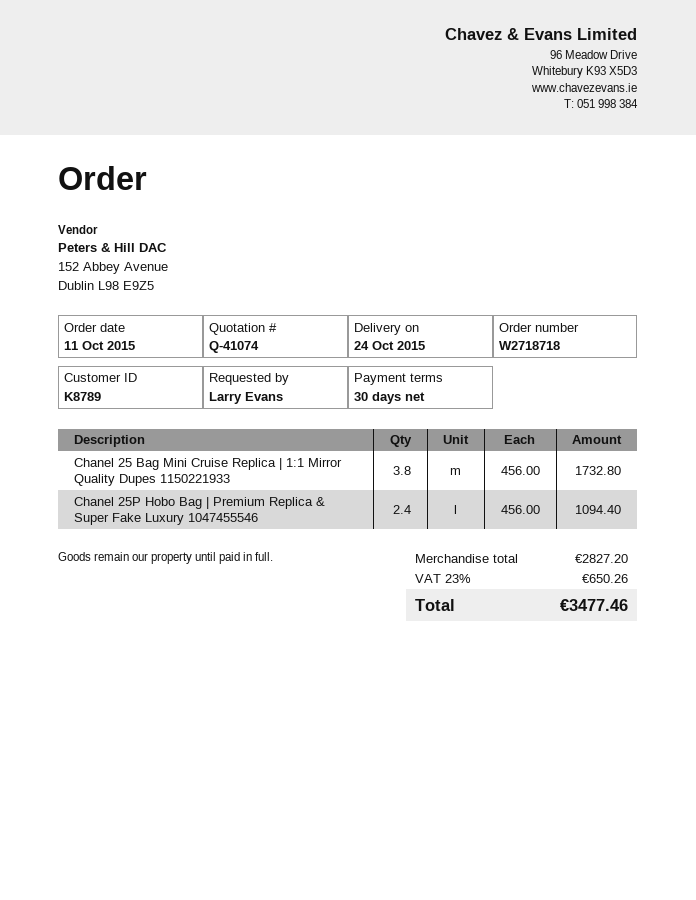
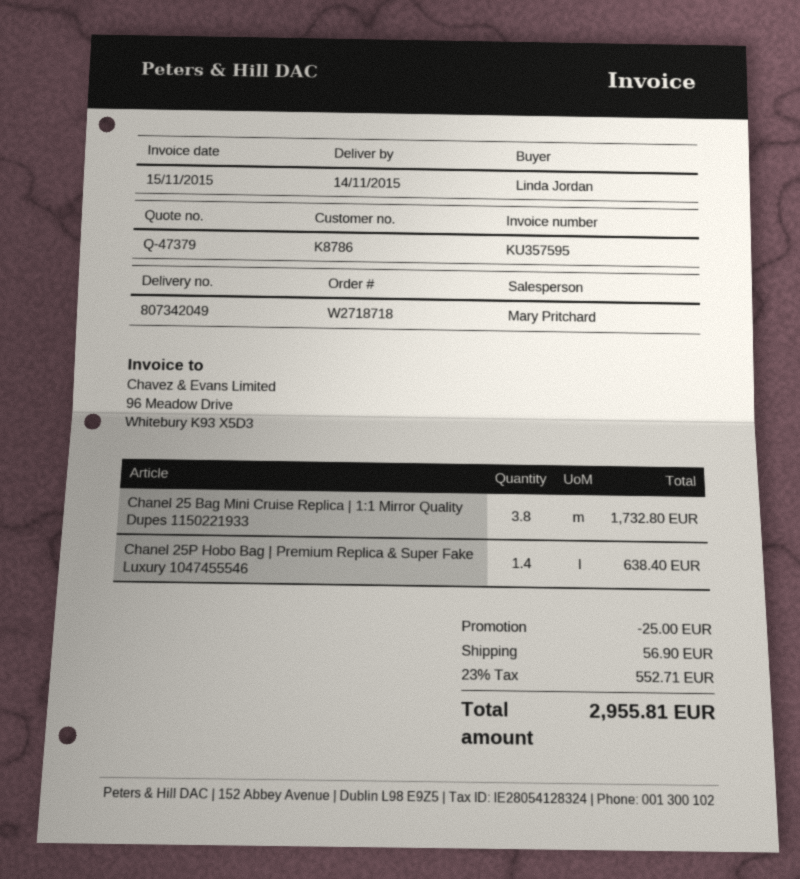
quote number: Q-41074 -> Q-47379
delivery date: 2015-10-24 -> 2015-11-14
customer number: K8789 -> K8786
ordered by: Larry Evans -> Linda Jordan
Chanel 25P Hobo Bag | Premium Replica & Super Fake Luxury 1047455546: 2.4 for 1094.40 -> 1.4 for 638.40
discount: none -> 25.00
shipping: none -> 56.90
tax: 23% = 650.26 -> 23% = 552.71
total: 3477.46 -> 2955.81

